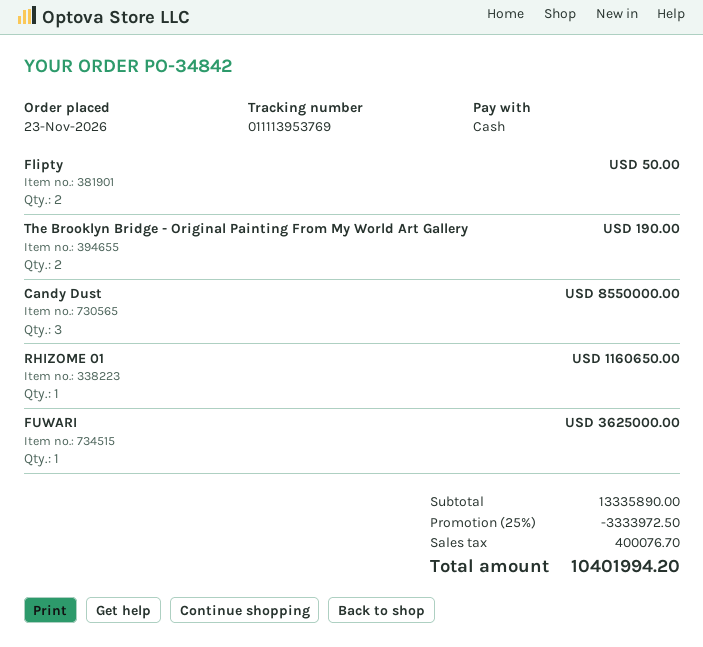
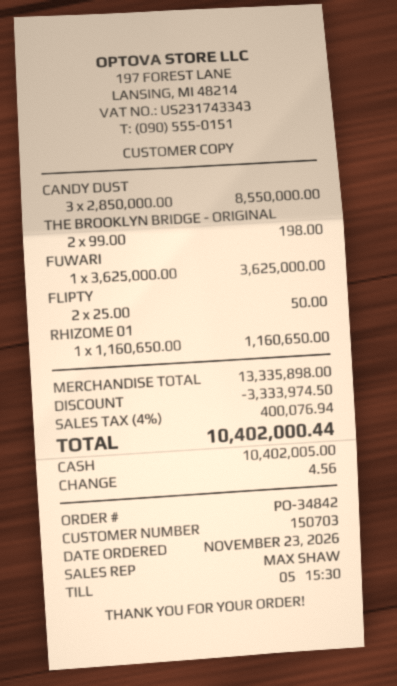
The Brooklyn Bridge - Original Painting From My World Art Gallery: 2 for 190.00 -> 2 for 198.00
subtotal: 13335890.00 -> 13335898.00
discount: 3333972.50 -> 3333974.50
tax: 400076.70 -> 400076.94
total: 10401994.20 -> 10402000.44

